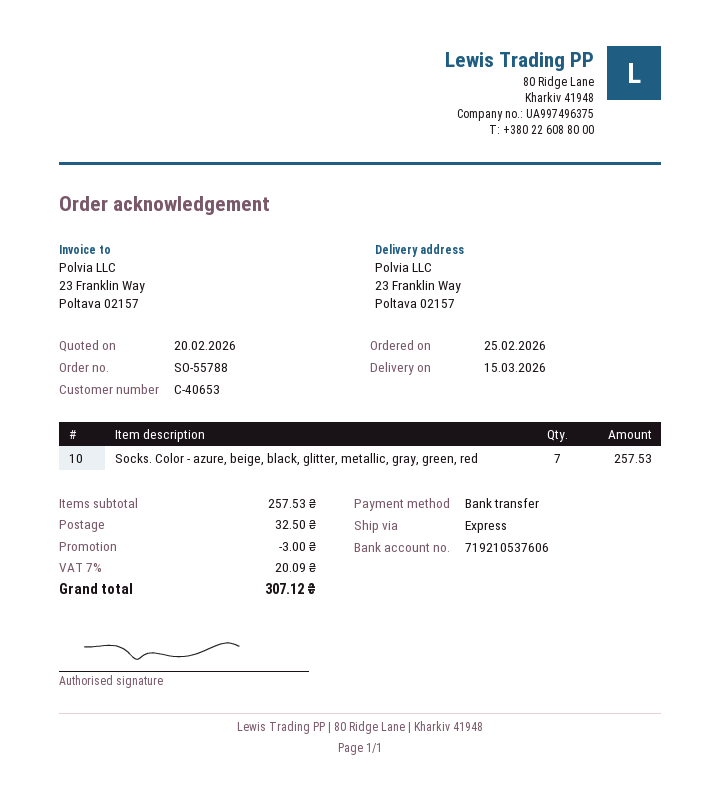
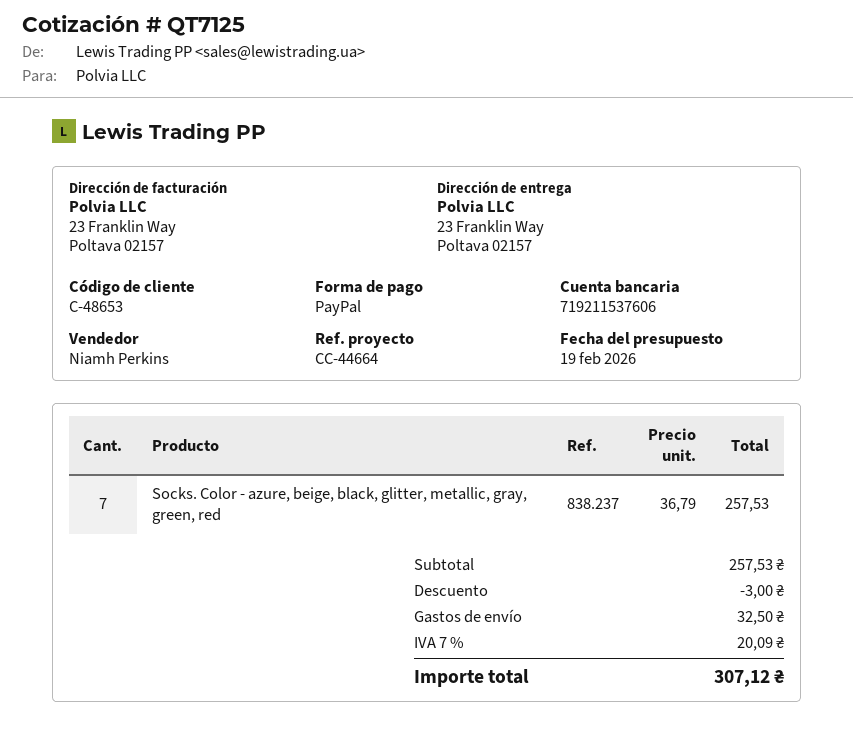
quote date: 2026-02-20 -> 2026-02-19
customer number: C-40653 -> C-48653
payment method: bank transfer -> PayPal
bank account: 719210537606 -> 719211537606

